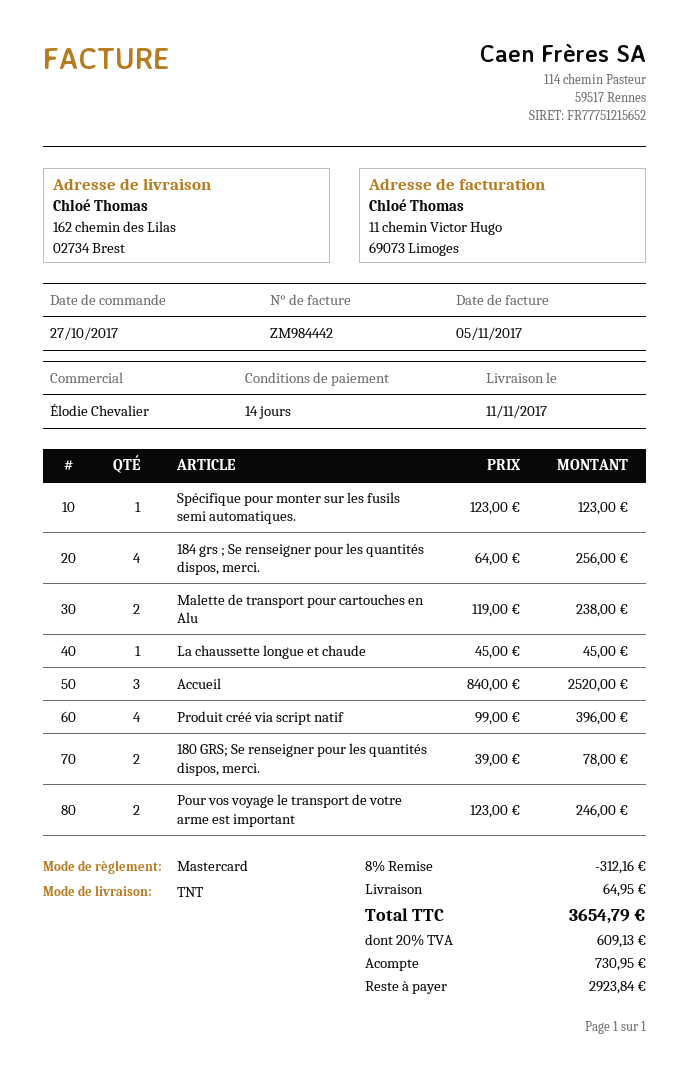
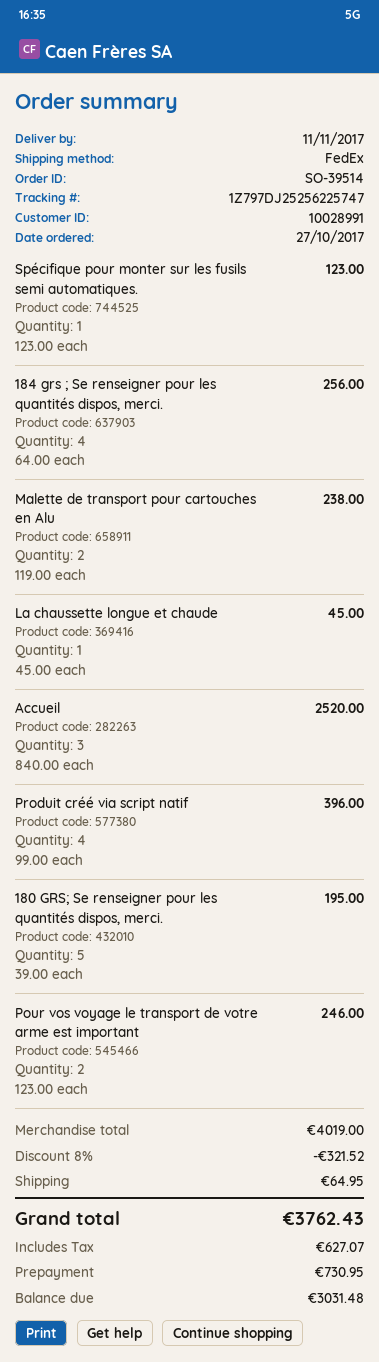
shipping method: TNT -> FedEx
180 GRS; Se renseigner pour les quantités dispos, merci.: 2 x 39.00 = 78.00 -> 5 x 39.00 = 195.00
discount: 8% = 312.16 -> 8% = 321.52
tax: 609.13 -> 627.07
total: 3654.79 -> 3762.43
balance: 2923.84 -> 3031.48

